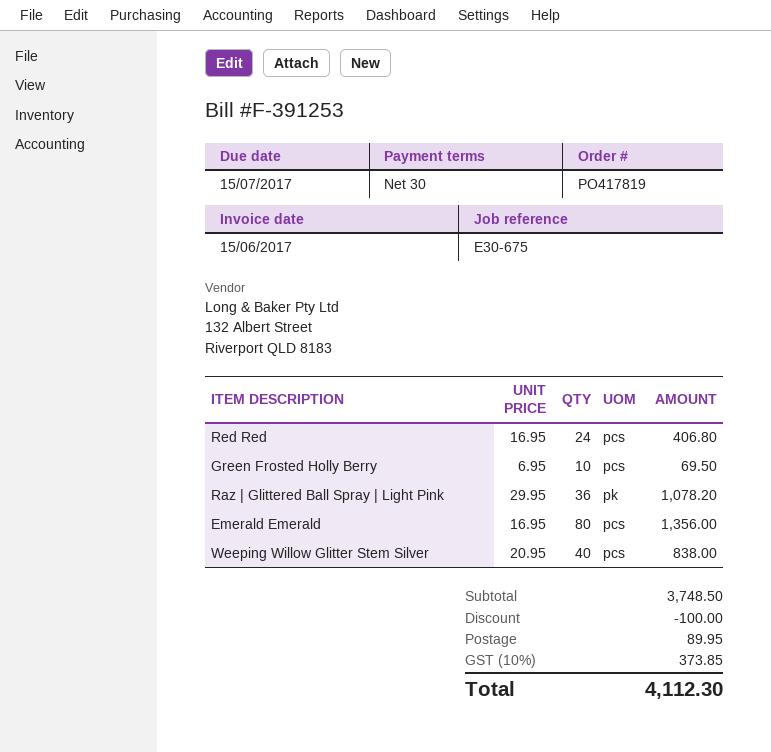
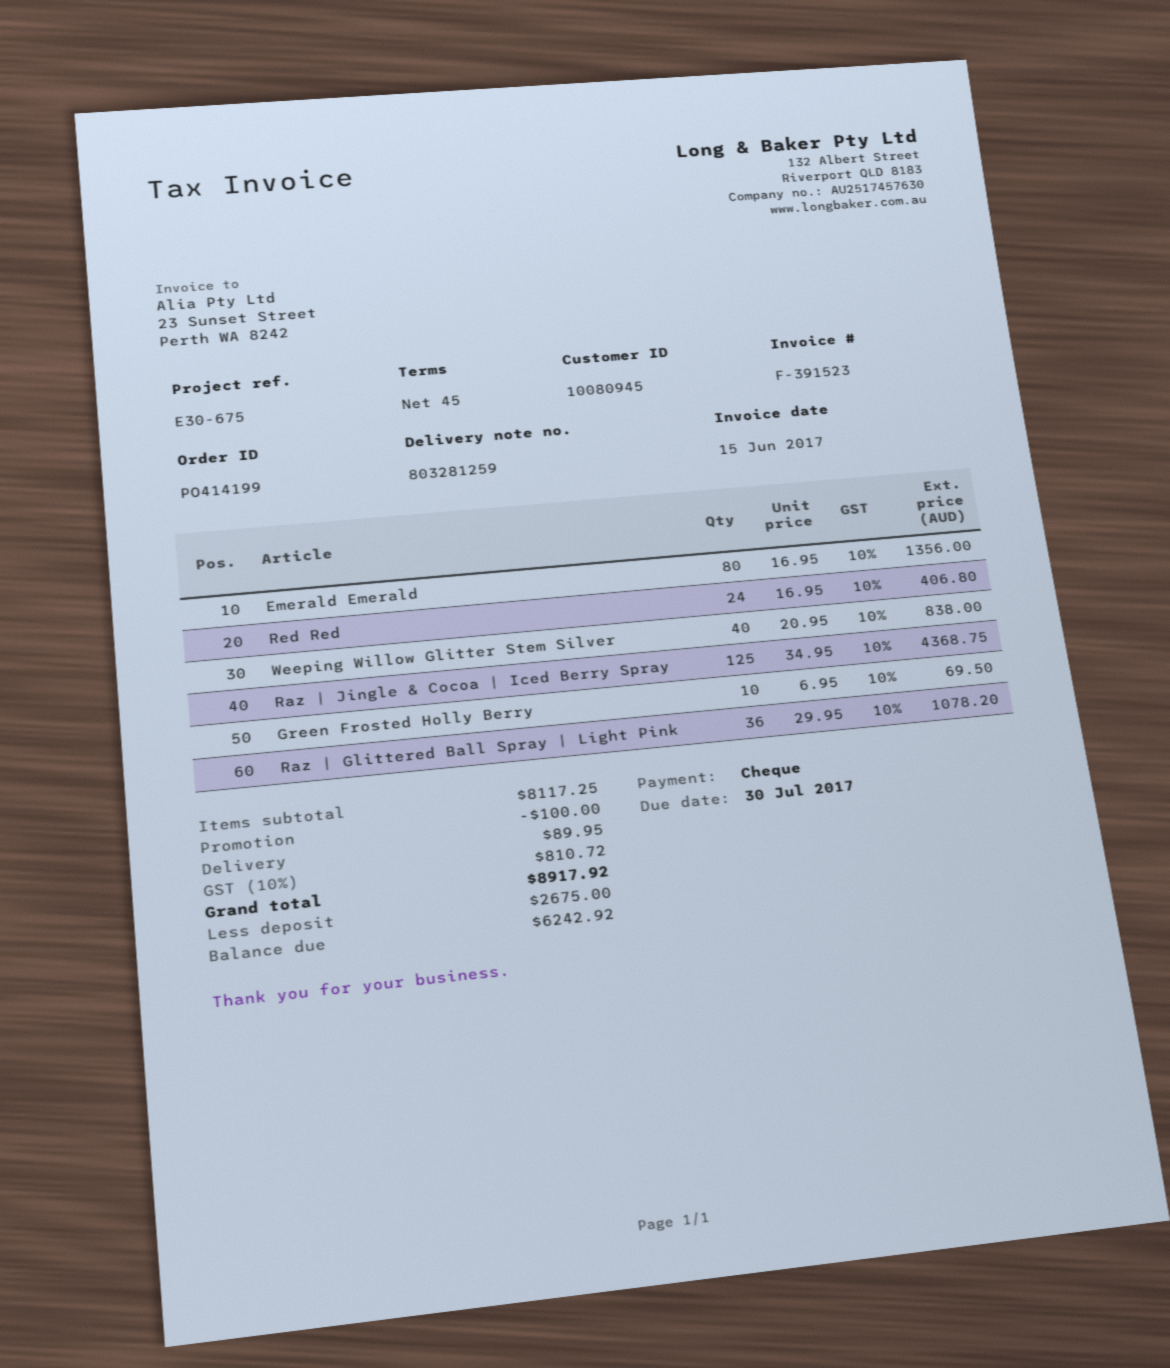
order number: PO417819 -> PO414199
invoice number: F-391253 -> F-391523
payment terms: 30 days -> 45 days
due date: 2017-07-15 -> 2017-07-30
Raz | Jingle & Cocoa | Iced Berry Spray: none -> 125 x 34.95 = 4368.75
subtotal: 3748.50 -> 8117.25
tax: 10% = 373.85 -> 10% = 810.72
total: 4112.30 -> 8917.92

